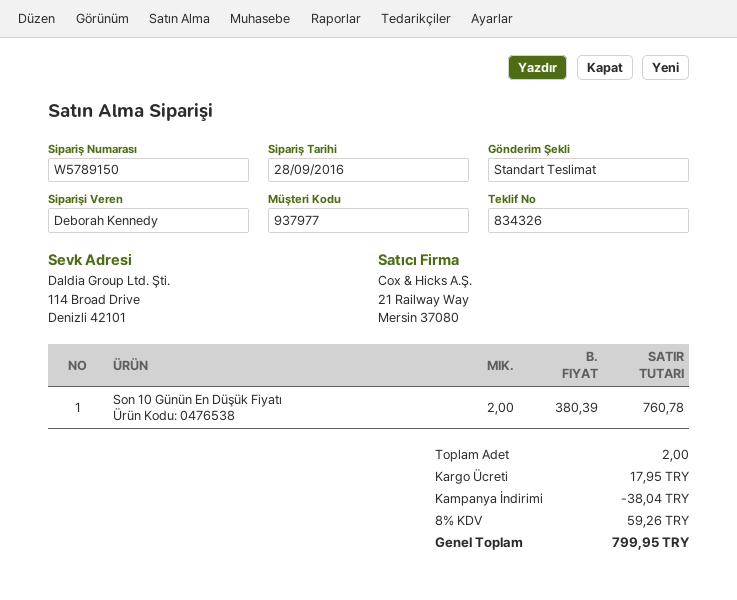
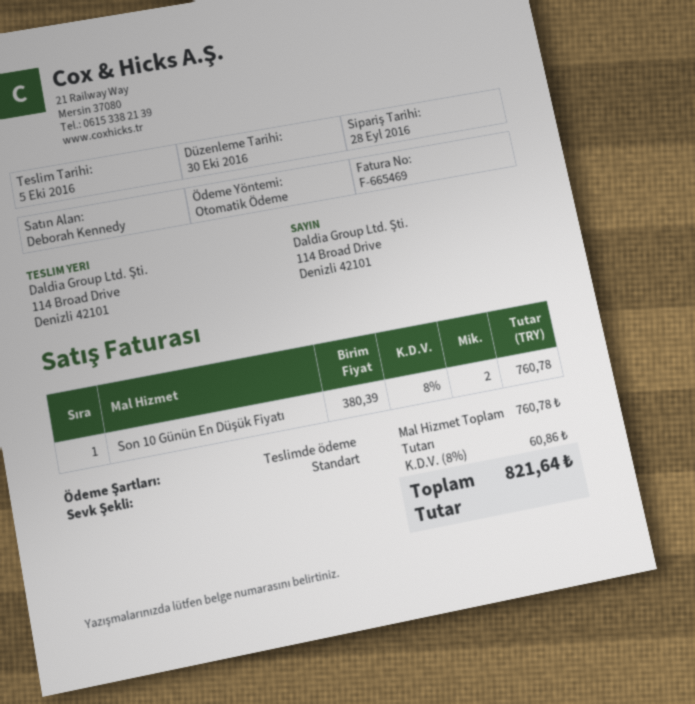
discount: 38.04 -> none
shipping: 17.95 -> none
tax: 8% = 59.26 -> 8% = 60.86
total: 799.95 -> 821.64

